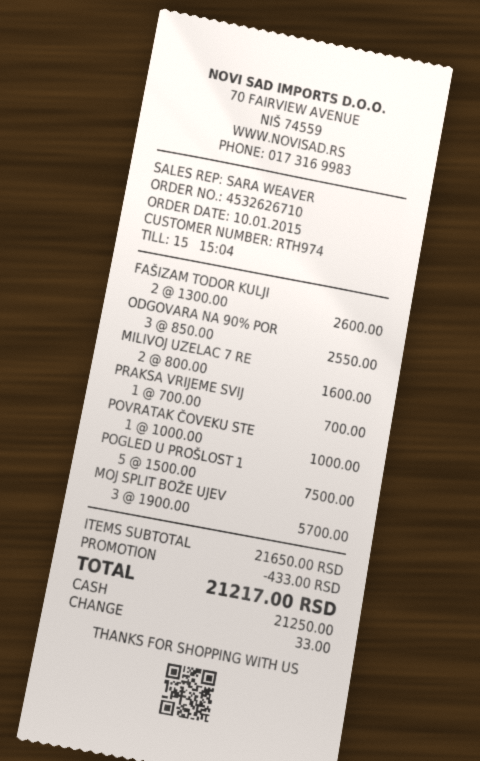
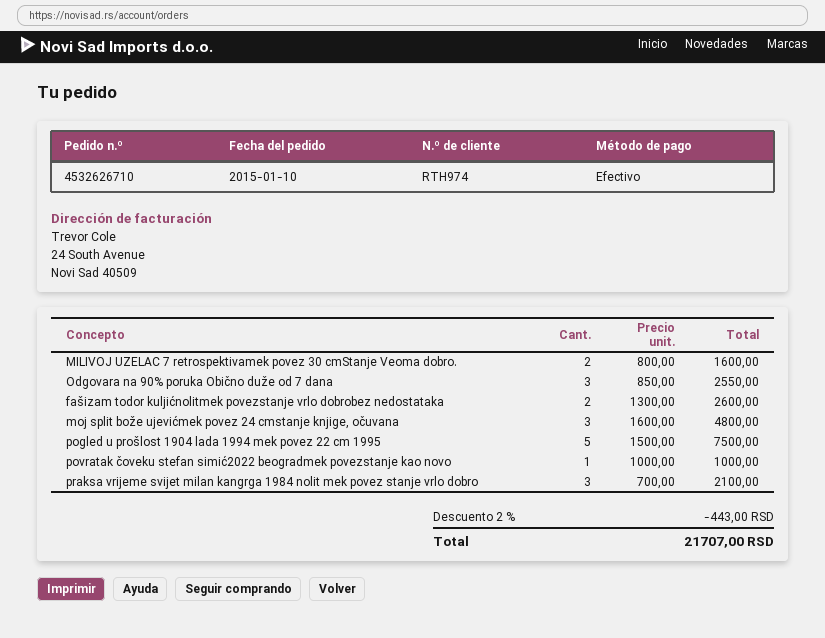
PRAKSA VRIJEME SVIJ: 1 x 700.00 = 700.00 -> 3 x 700.00 = 2100.00
MOJ SPLIT BOŽE UJEV: 3 x 1900.00 = 5700.00 -> 3 x 1600.00 = 4800.00
discount: 433.00 -> 443.00
total: 21217.00 -> 21707.00

